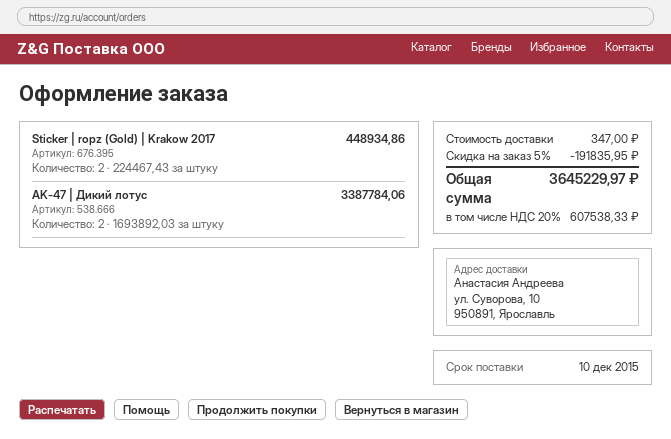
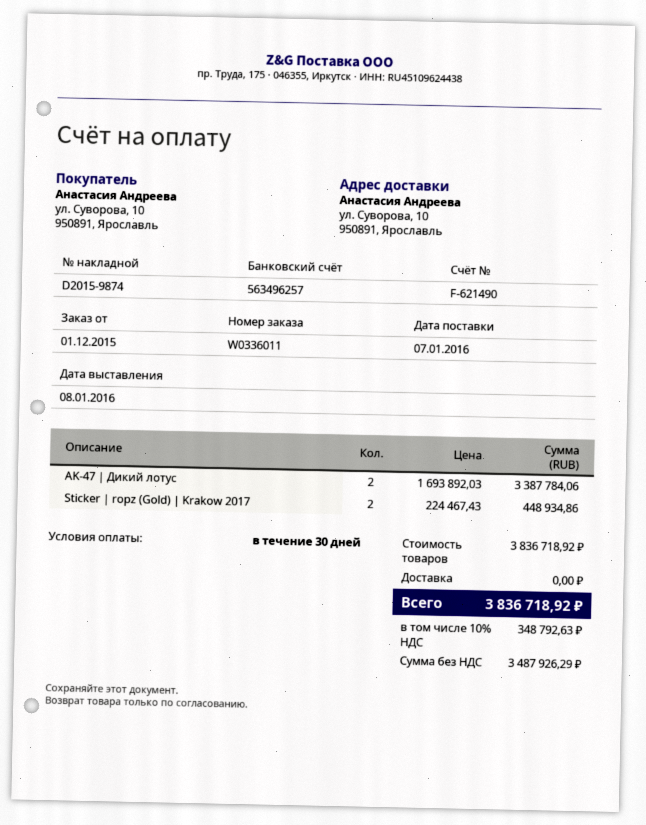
delivery date: 2015-12-10 -> 2016-01-07
discount: 5% = 191835.95 -> none
shipping: 347.00 -> 0.00
tax: 20% = 607538.33 -> 10% = 348792.63
total: 3645229.97 -> 3836718.92

